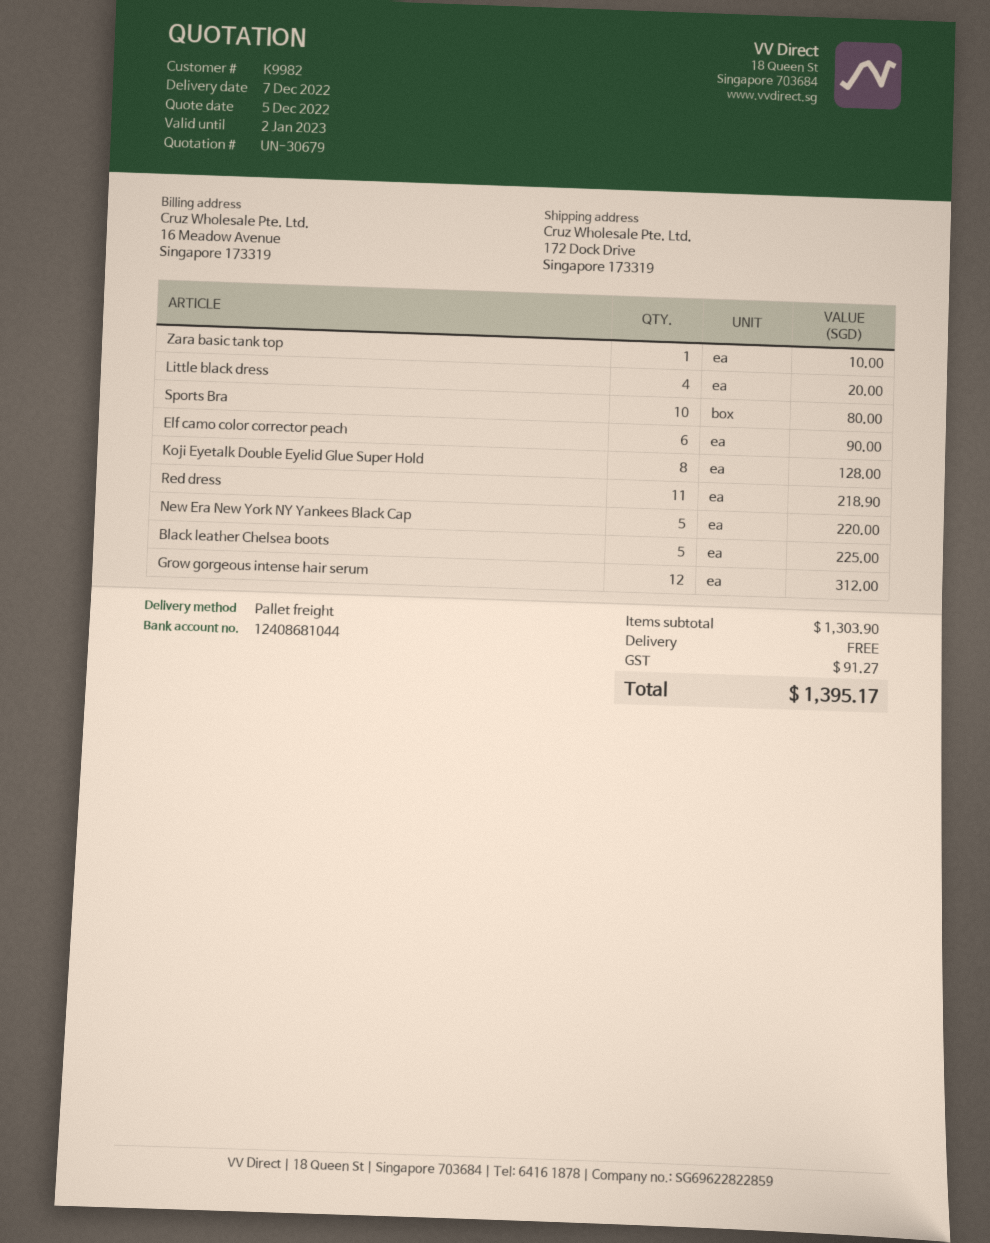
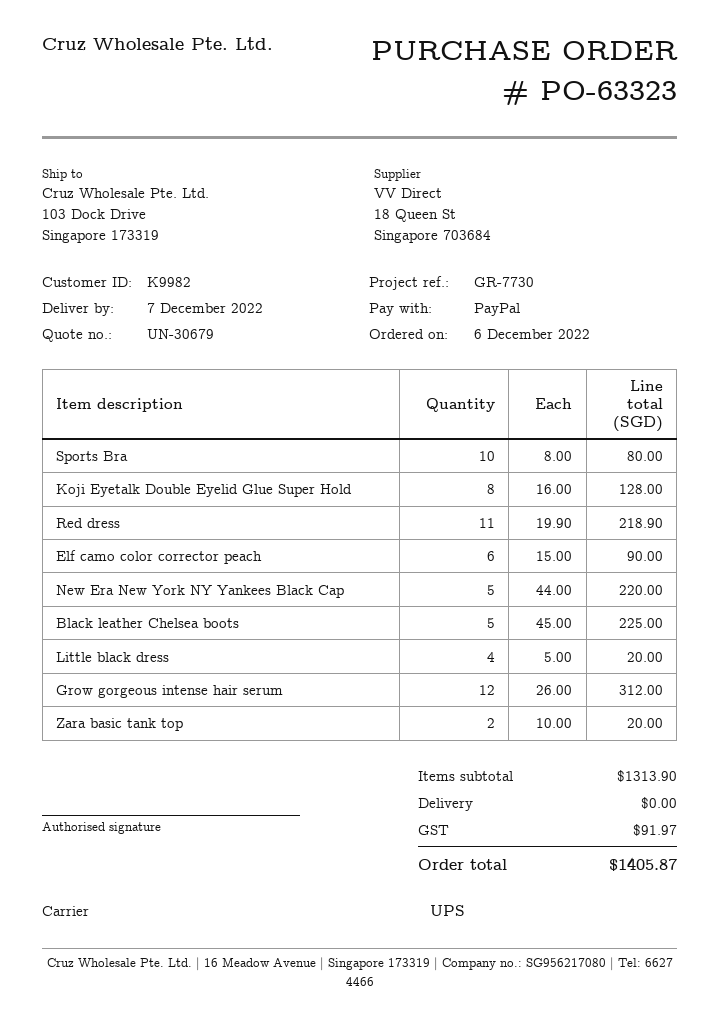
shipping method: pallet freight -> UPS
ship to: 172 Dock Drive, Singapore 173319 -> 103 Dock Drive, Singapore 173319
Zara basic tank top: 1 for 10.00 -> 2 for 20.00
subtotal: 1303.90 -> 1313.90
tax: 91.27 -> 91.97
total: 1395.17 -> 1405.87

